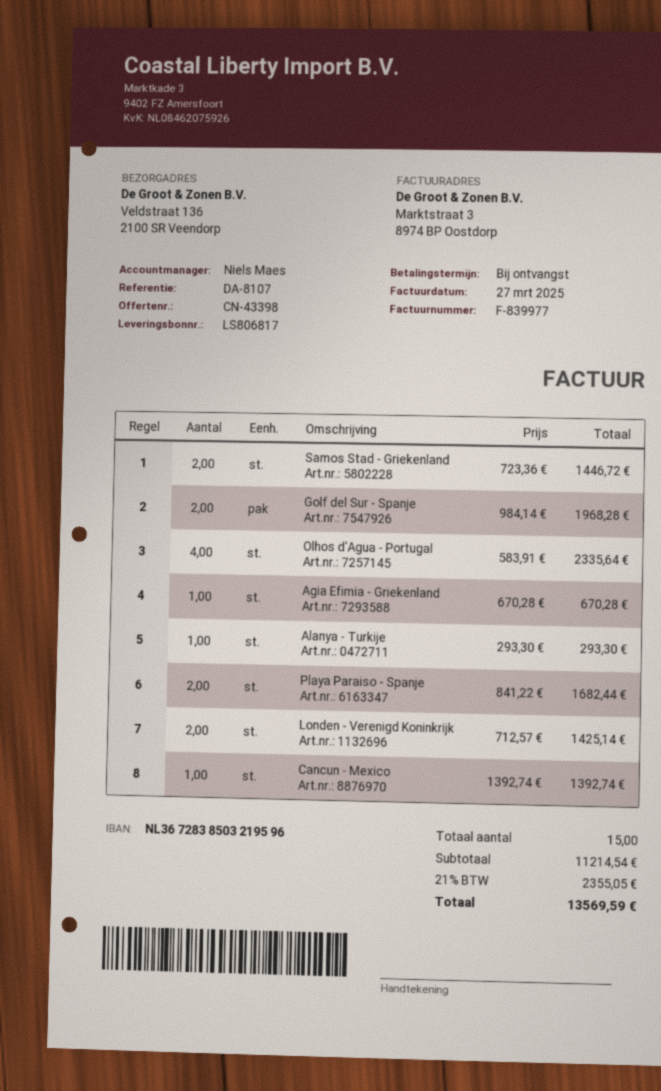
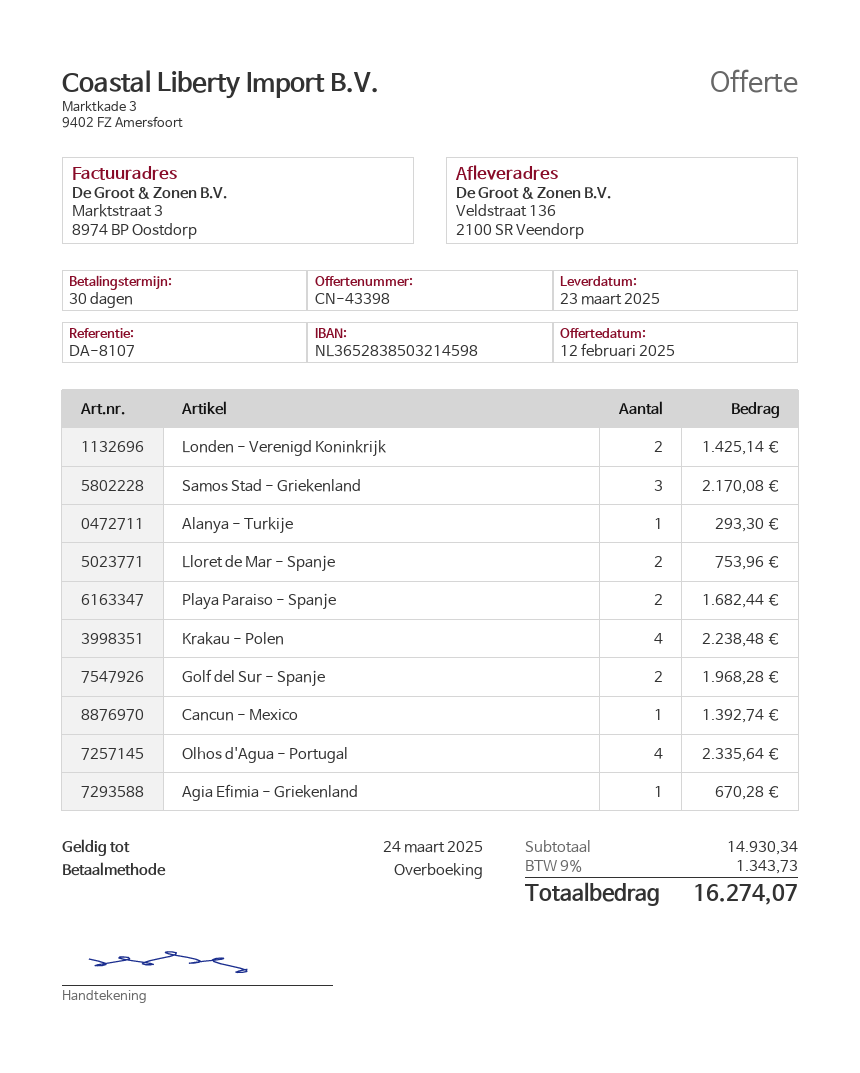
payment terms: on receipt -> 30 days
bank account: NL3672838503219596 -> NL3652838503214598
Samos Stad - Griekenland: 2 for 1446.72 -> 3 for 2170.08
Lloret de Mar - Spanje: none -> 2 for 753.96
Krakau - Polen: none -> 4 for 2238.48
subtotal: 11214.54 -> 14930.34
tax: 21% = 2355.05 -> 9% = 1343.73
total: 13569.59 -> 16274.07

